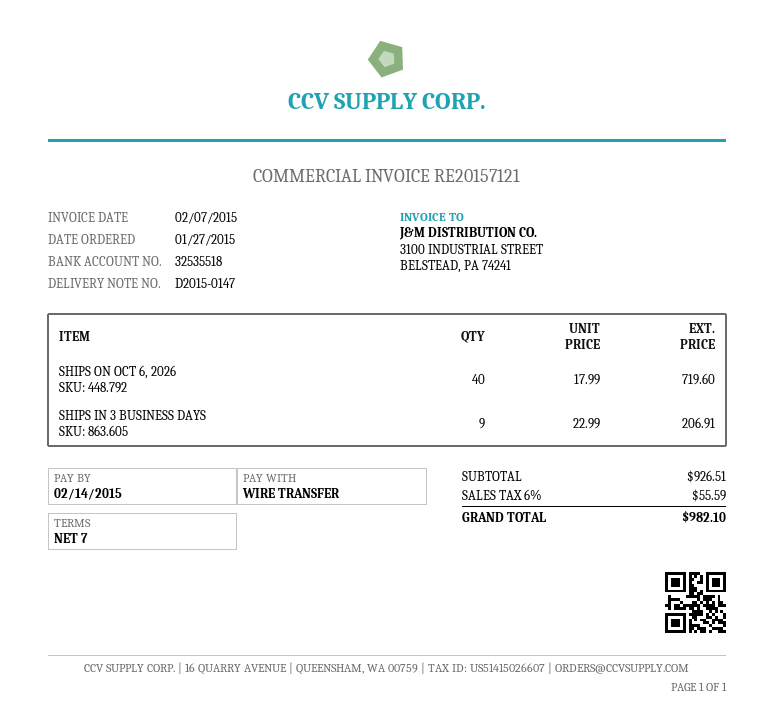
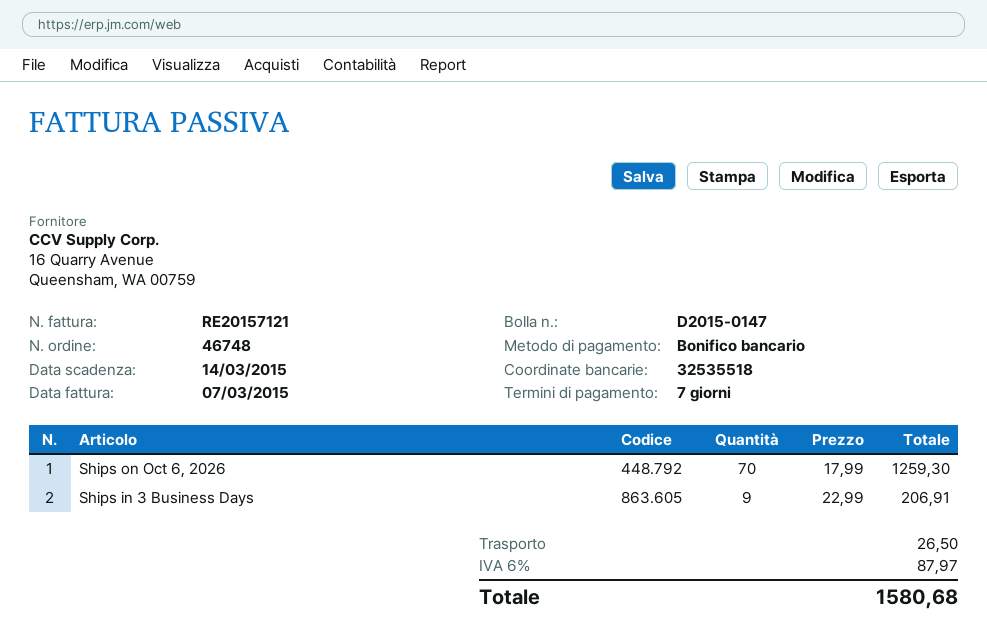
invoice date: 2015-02-07 -> 2015-03-07
due date: 2015-02-14 -> 2015-03-14
SHIPS ON OCT 6, 2026: 40 x 17.99 = 719.60 -> 70 x 17.99 = 1259.30
shipping: none -> 26.50
tax: 6% = 55.59 -> 6% = 87.97
total: 982.10 -> 1580.68

